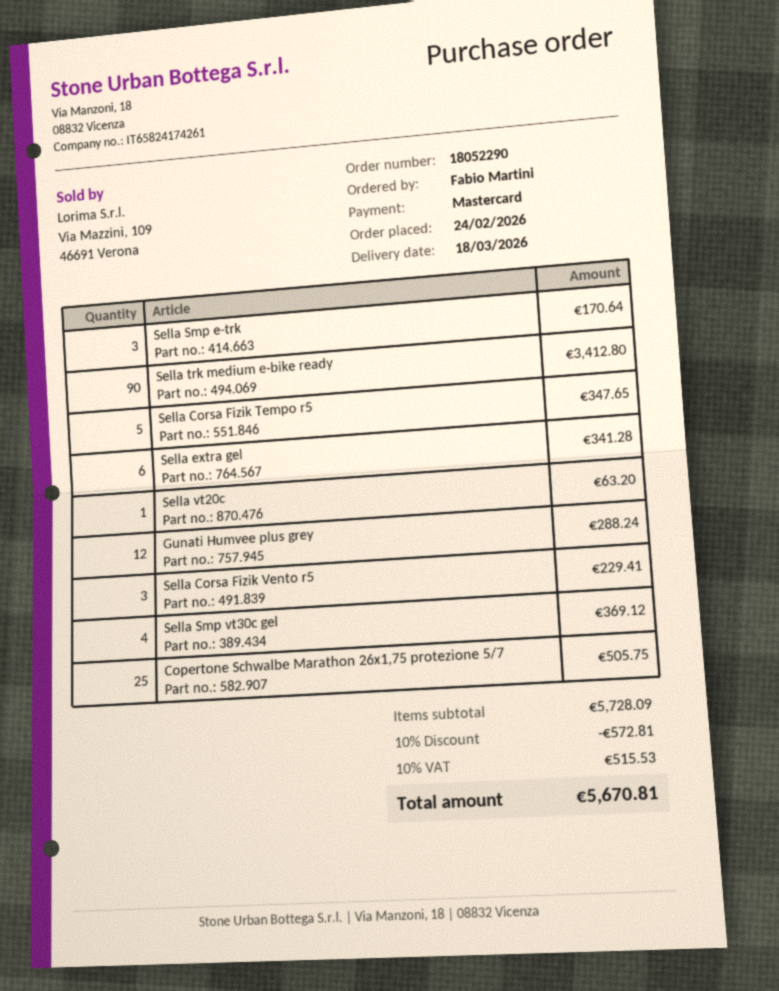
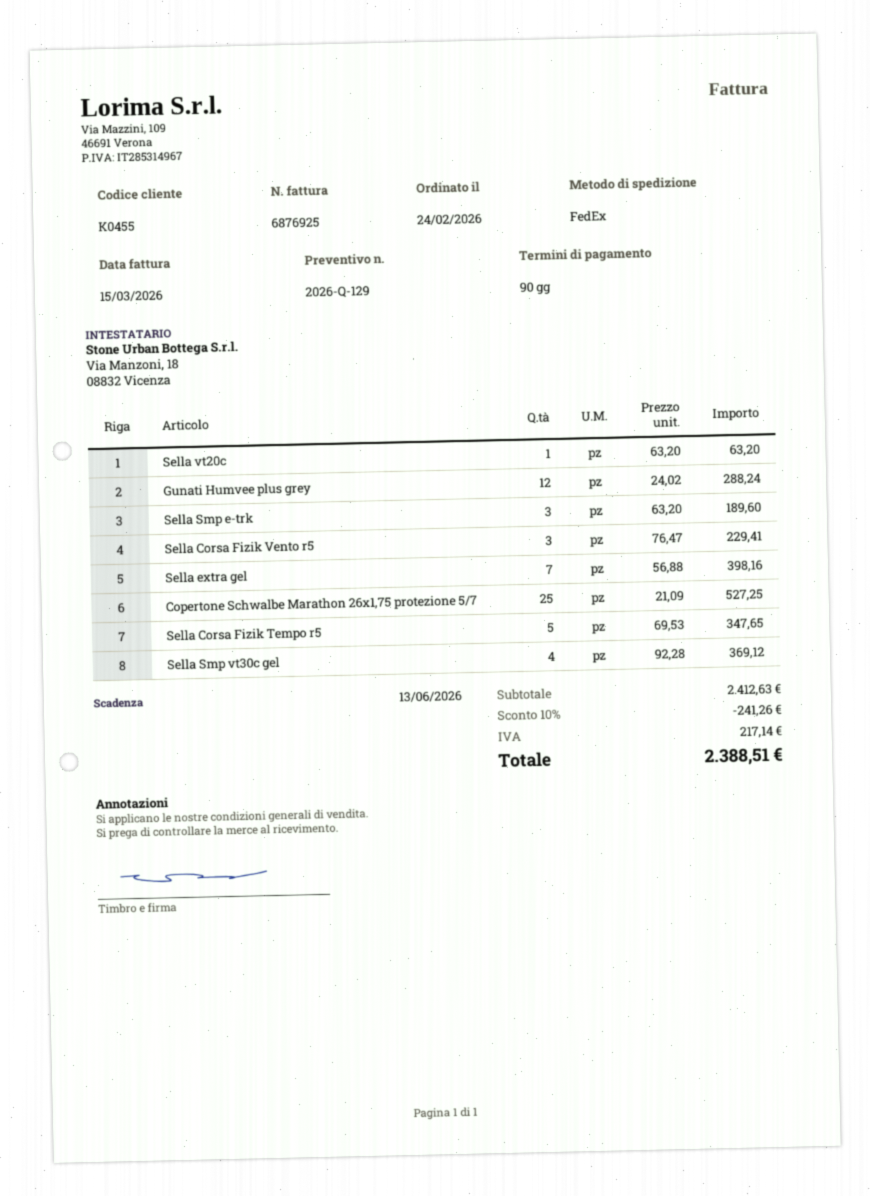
Sella Smp e-trk: 3 for 170.64 -> 3 for 189.60
Sella trk medium e-bike ready: 90 for 3412.80 -> none
Sella extra gel: 6 for 341.28 -> 7 for 398.16
Copertone Schwalbe Marathon 26x1,75 protezione 5/7: 25 for 505.75 -> 25 for 527.25
subtotal: 5728.09 -> 2412.63
discount: 10% = 572.81 -> 10% = 241.26
tax: 515.53 -> 217.14
total: 5670.81 -> 2388.51

